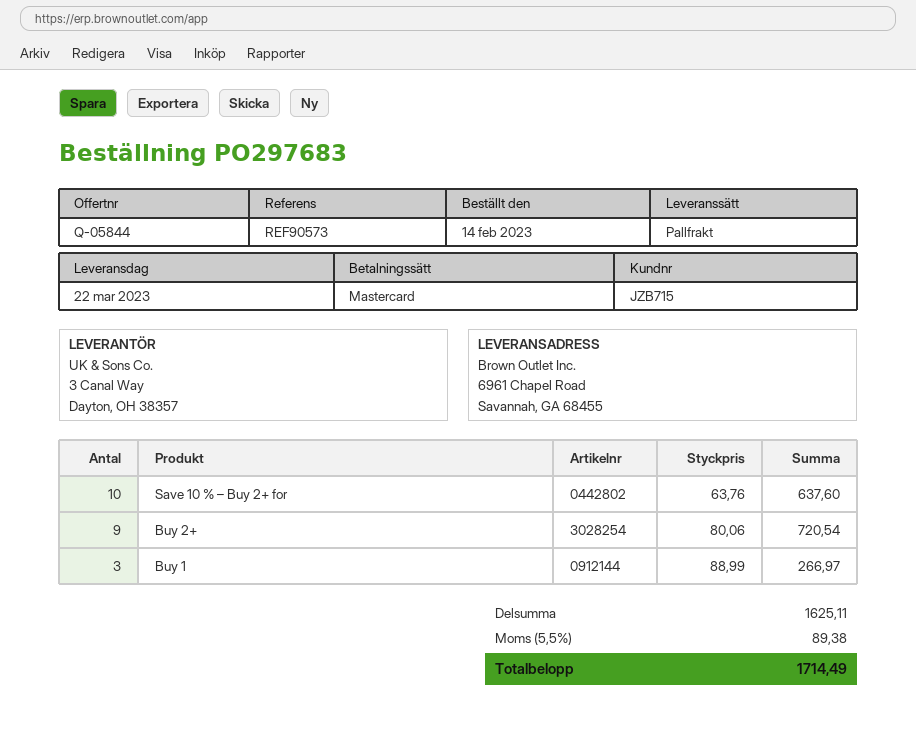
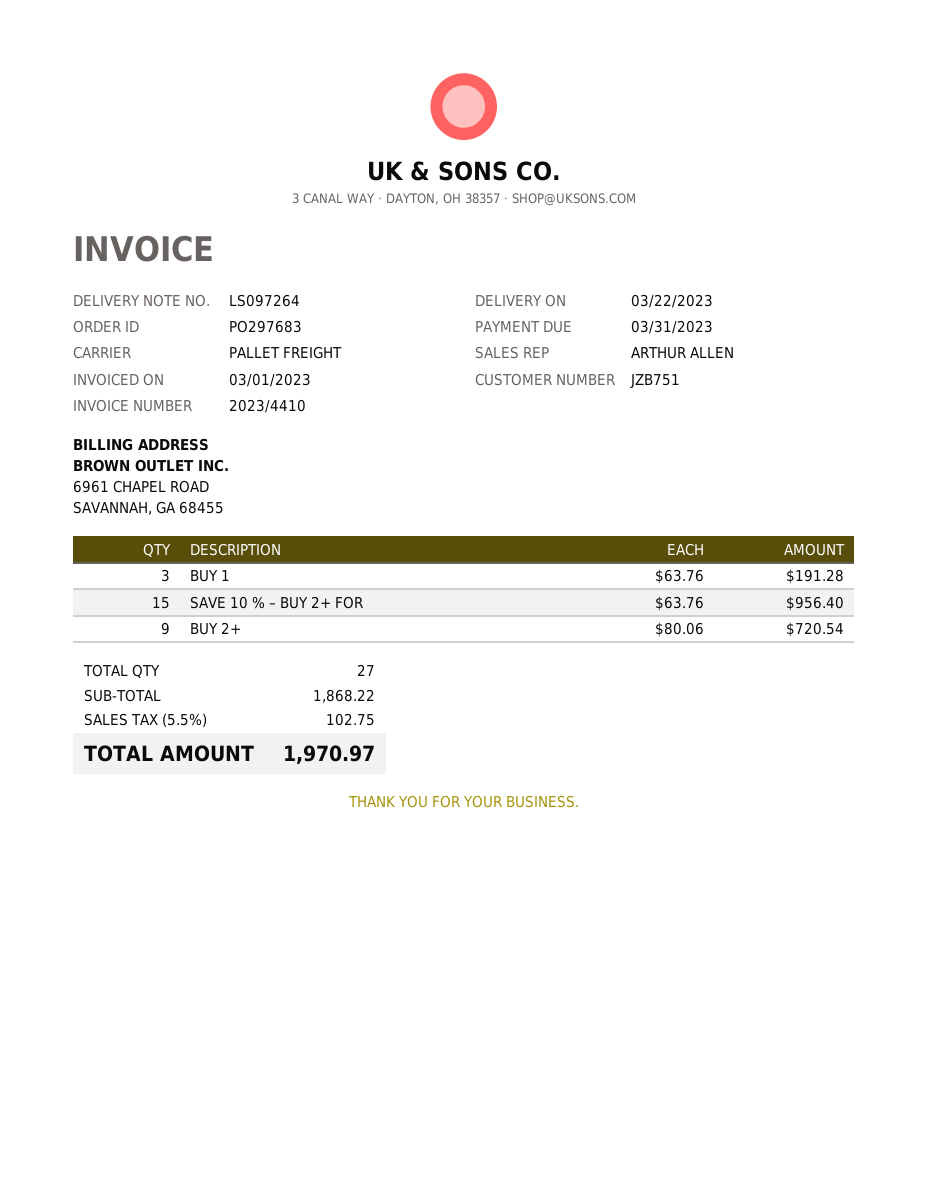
customer number: JZB715 -> JZB751
Save 10 % – Buy 2+ for: 10 x 63.76 = 637.60 -> 15 x 63.76 = 956.40
Buy 1: 3 x 88.99 = 266.97 -> 3 x 63.76 = 191.28
subtotal: 1625.11 -> 1868.22
tax: 5.5% = 89.38 -> 5.5% = 102.75
total: 1714.49 -> 1970.97

